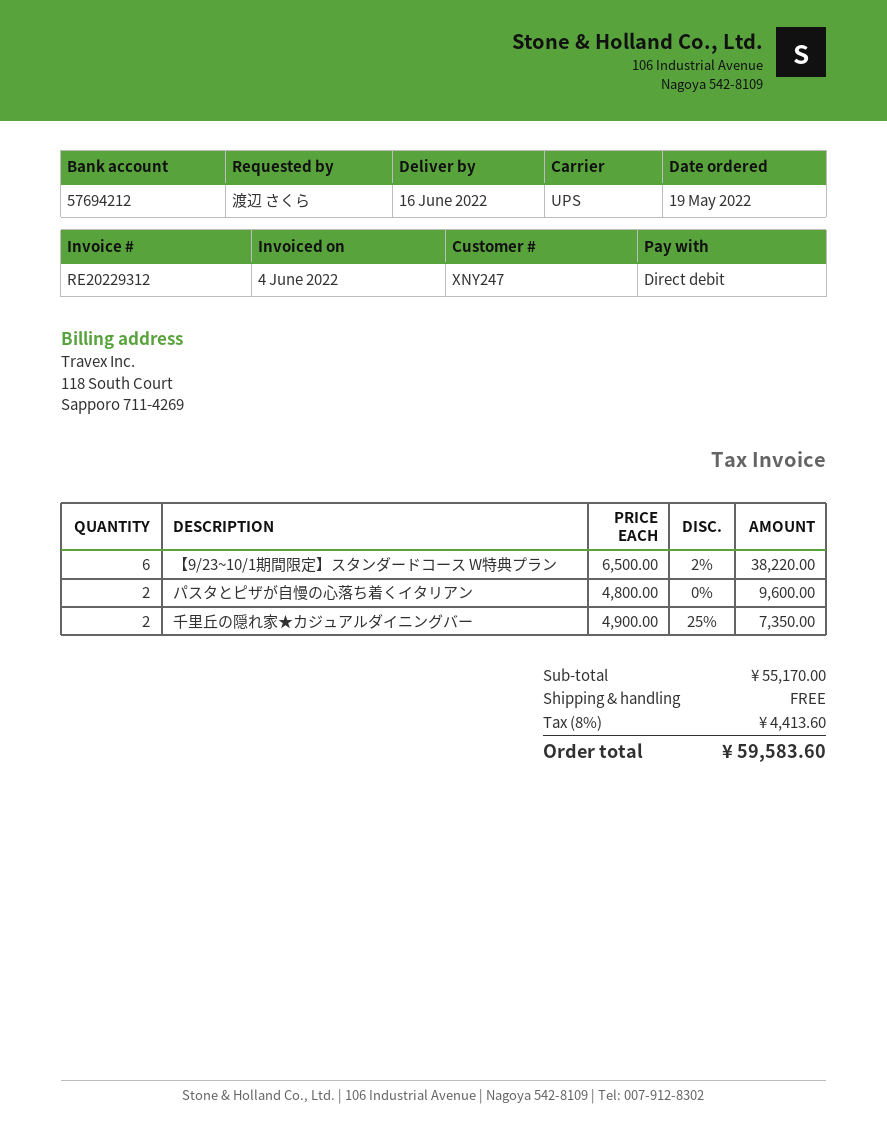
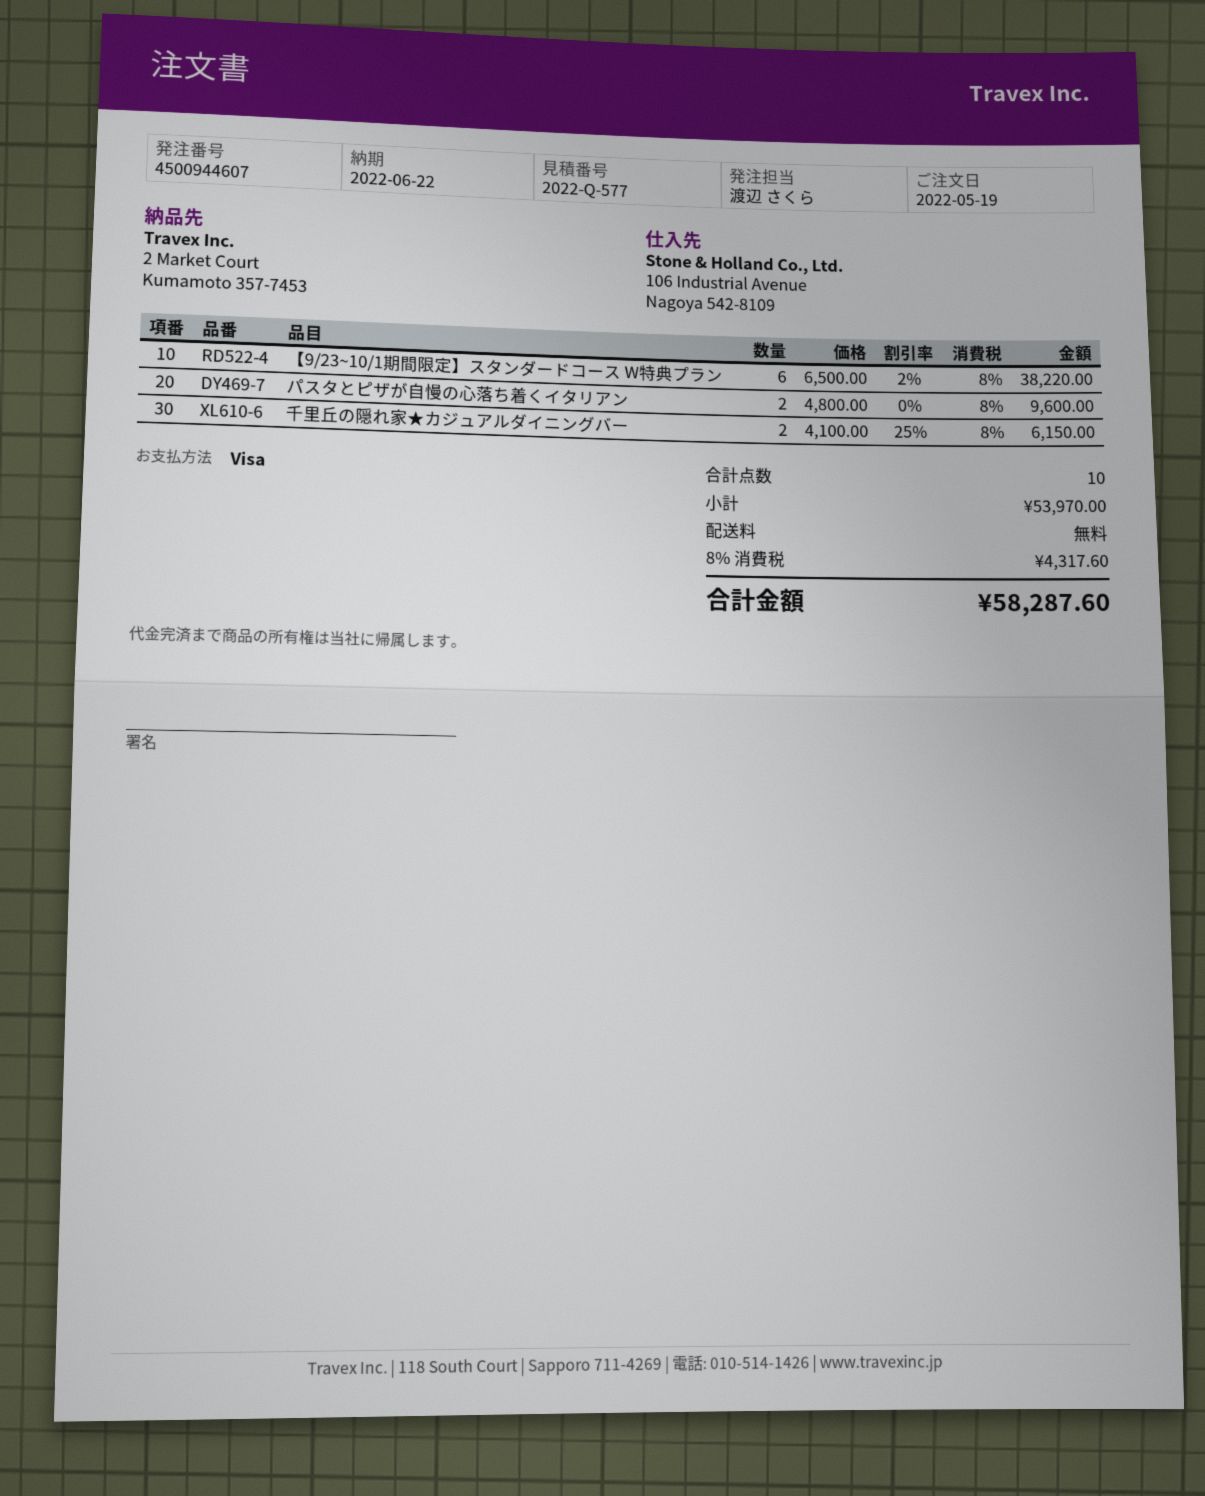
delivery date: 2022-06-16 -> 2022-06-22
payment method: direct debit -> Visa
千里丘の隠れ家★カジュアルダイニングバー: 2 x 4900.00 - 25% = 7350.00 -> 2 x 4100.00 - 25% = 6150.00
subtotal: 55170.00 -> 53970.00
tax: 8% = 4413.60 -> 8% = 4317.60
total: 59583.60 -> 58287.60

